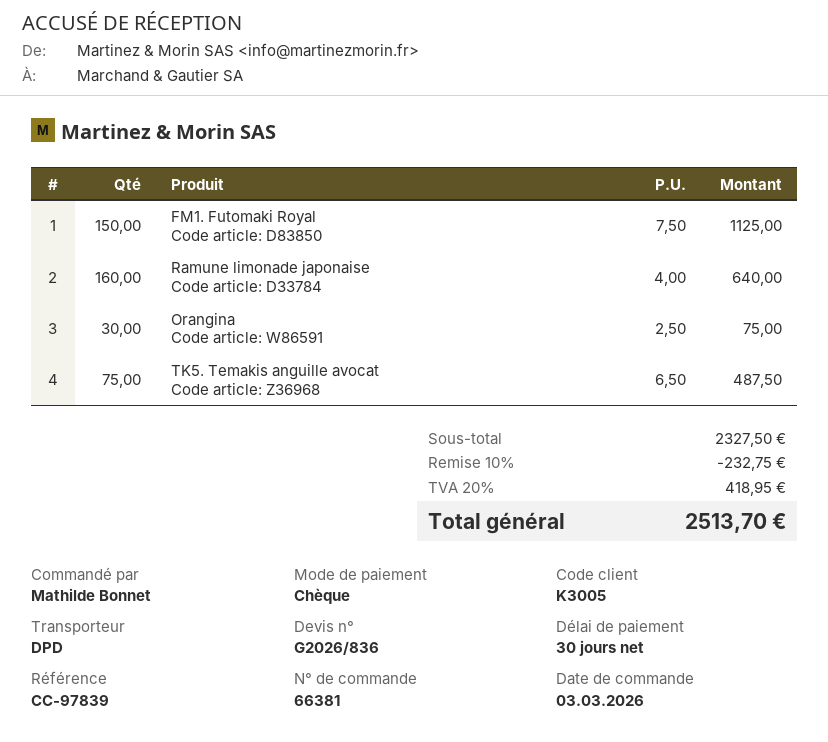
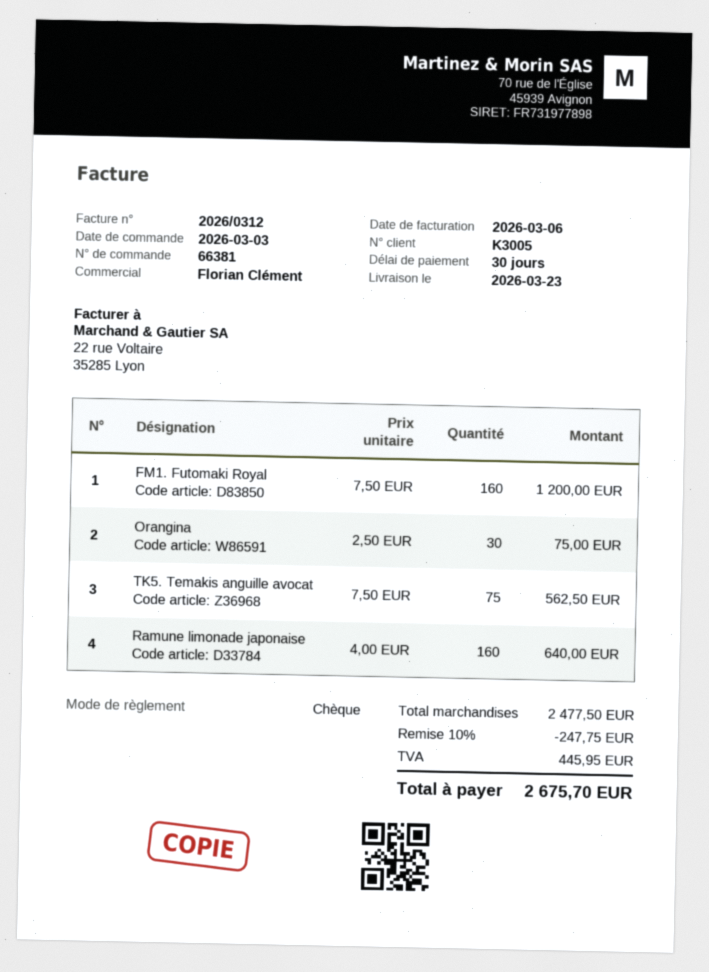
FM1. Futomaki Royal: 150 x 7.50 = 1125.00 -> 160 x 7.50 = 1200.00
TK5. Temakis anguille avocat: 75 x 6.50 = 487.50 -> 75 x 7.50 = 562.50
subtotal: 2327.50 -> 2477.50
discount: 10% = 232.75 -> 10% = 247.75
tax: 418.95 -> 445.95
total: 2513.70 -> 2675.70

